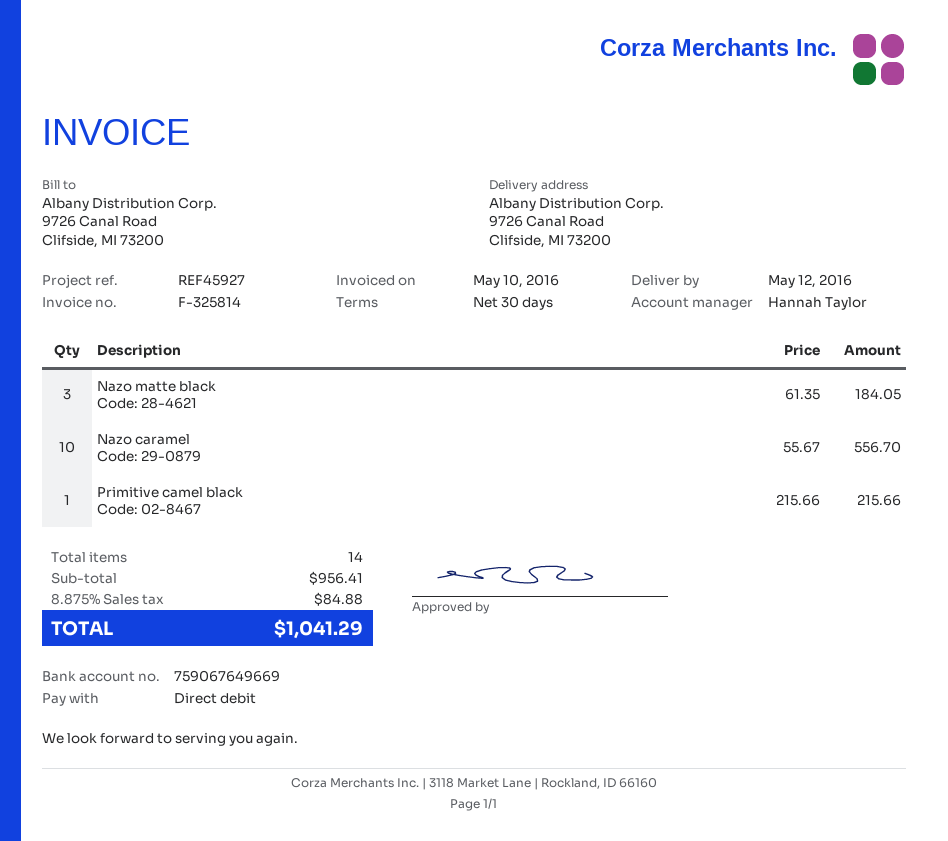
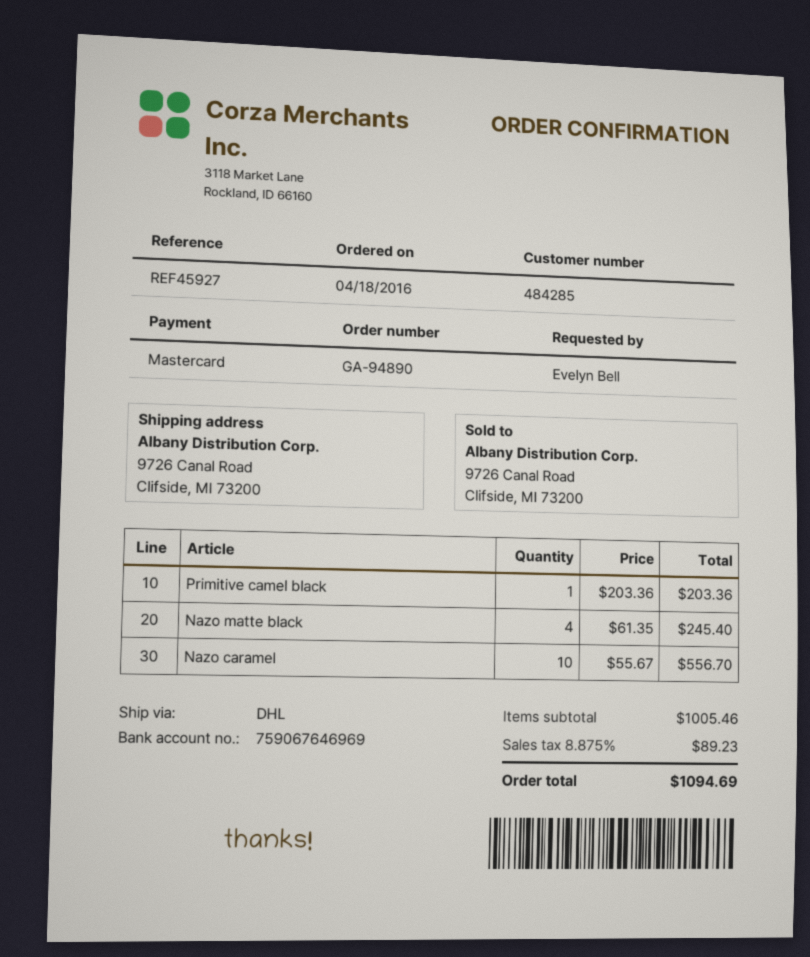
payment method: direct debit -> Mastercard
bank account: 759067649669 -> 759067646969
Nazo matte black: 3 x 61.35 = 184.05 -> 4 x 61.35 = 245.40
Primitive camel black: 1 x 215.66 = 215.66 -> 1 x 203.36 = 203.36
subtotal: 956.41 -> 1005.46
tax: 8.875% = 84.88 -> 8.875% = 89.23
total: 1041.29 -> 1094.69

